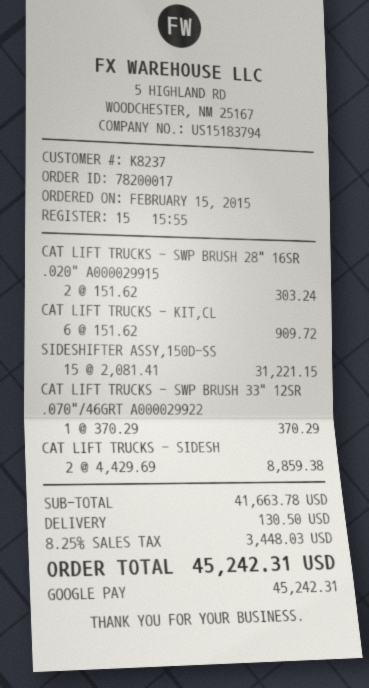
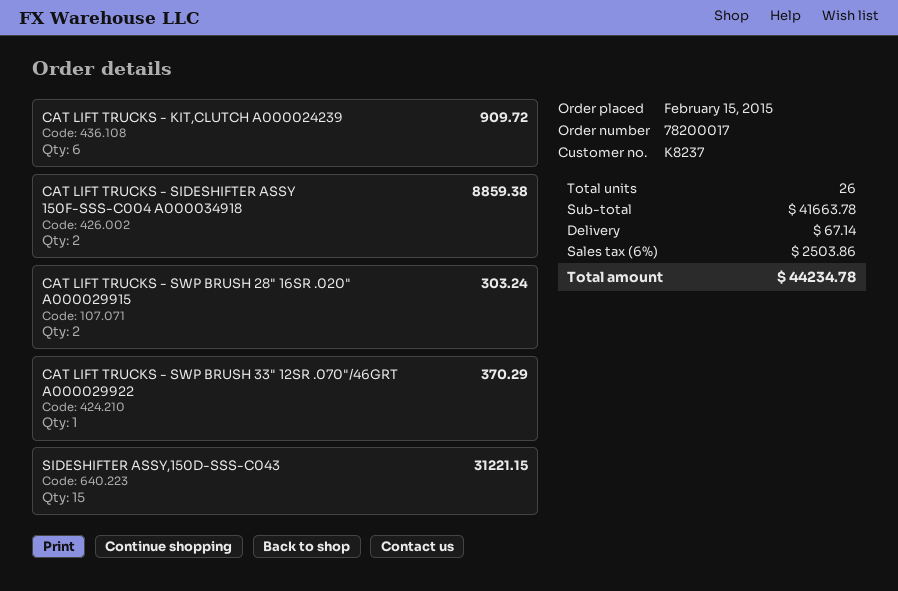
shipping: 130.50 -> 67.14
tax: 8.25% = 3448.03 -> 6% = 2503.86
total: 45242.31 -> 44234.78

